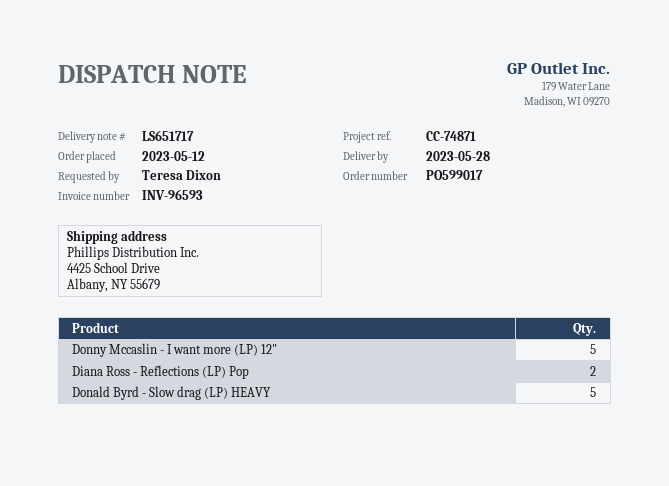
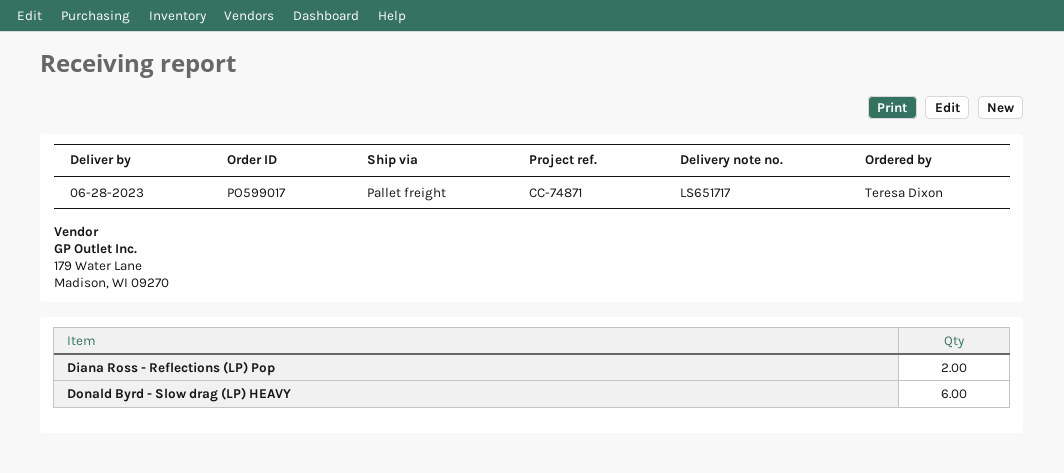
delivery date: 2023-05-28 -> 2023-06-28
Donny Mccaslin - I want more (LP) 12": 5 -> none
Donald Byrd - Slow drag (LP) HEAVY: 5 -> 6

